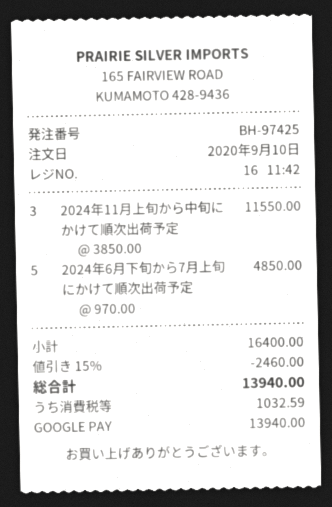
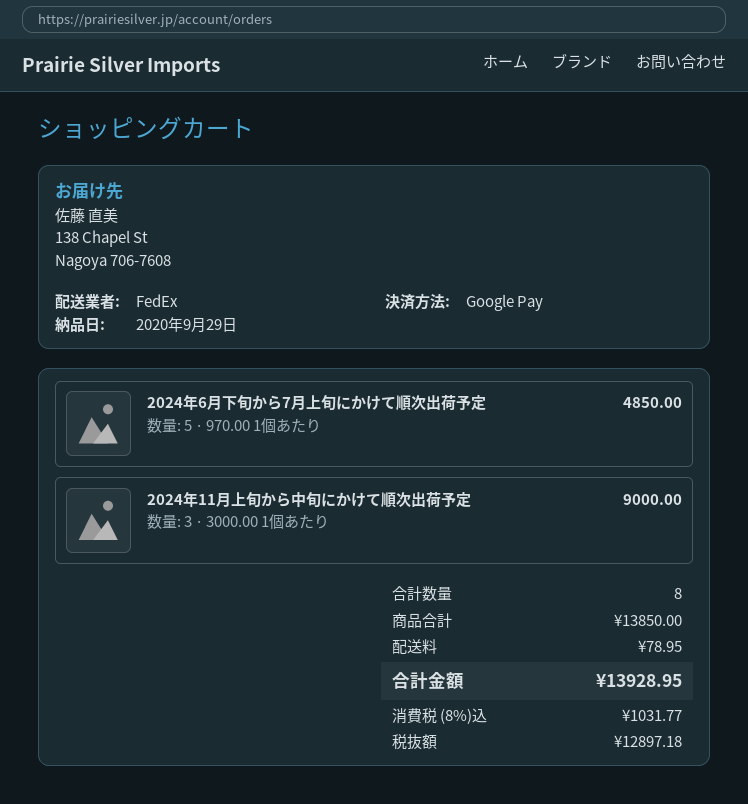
2024年11月上旬から中旬にかけて順次出荷予定: 3 x 3850.00 = 11550.00 -> 3 x 3000.00 = 9000.00
subtotal: 16400.00 -> 13850.00
discount: 15% = 2460.00 -> none
shipping: none -> 78.95
tax: 1032.59 -> 1031.77
total: 13940.00 -> 13928.95

